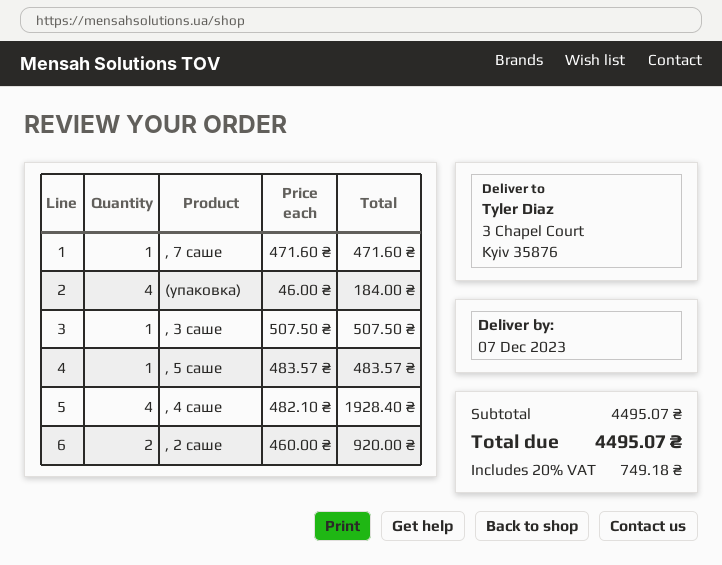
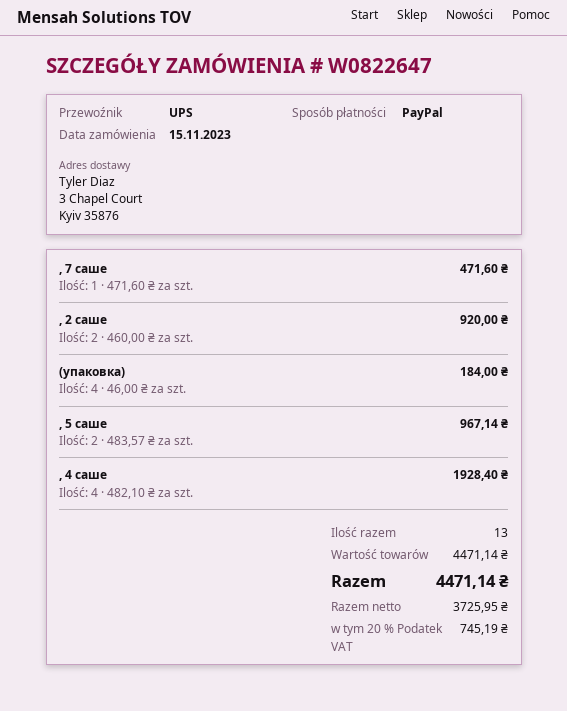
, 3 саше: 1 x 507.50 = 507.50 -> none
, 5 саше: 1 x 483.57 = 483.57 -> 2 x 483.57 = 967.14
subtotal: 4495.07 -> 4471.14
tax: 20% = 749.18 -> 20% = 745.19
total: 4495.07 -> 4471.14

